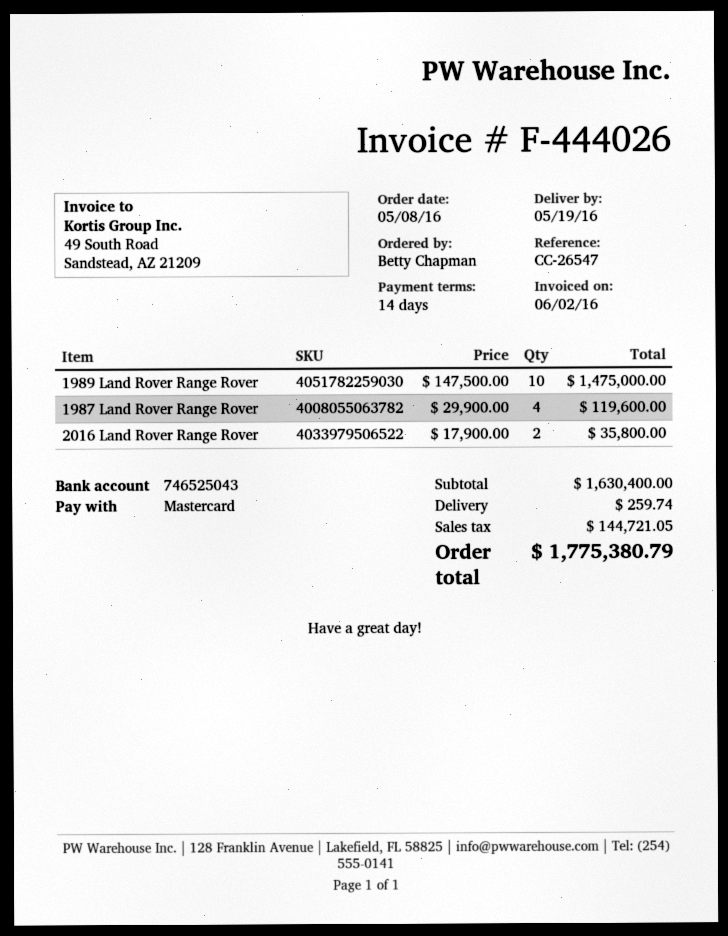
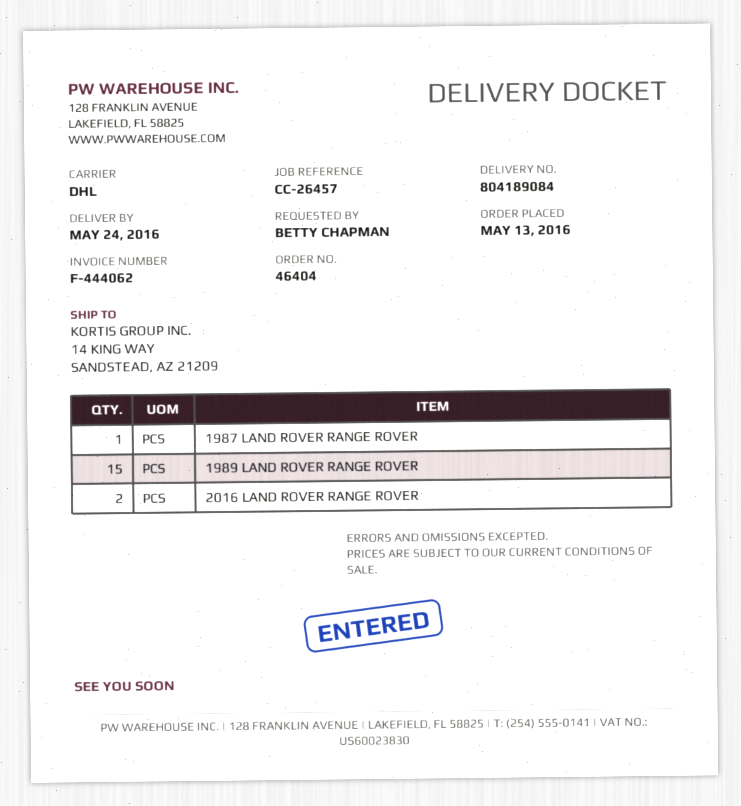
order date: 2016-05-08 -> 2016-05-13
delivery date: 2016-05-19 -> 2016-05-24
invoice number: F-444026 -> F-444062
reference: CC-26547 -> CC-26457
1989 Land Rover Range Rover: 10 -> 15
1987 Land Rover Range Rover: 4 -> 1

